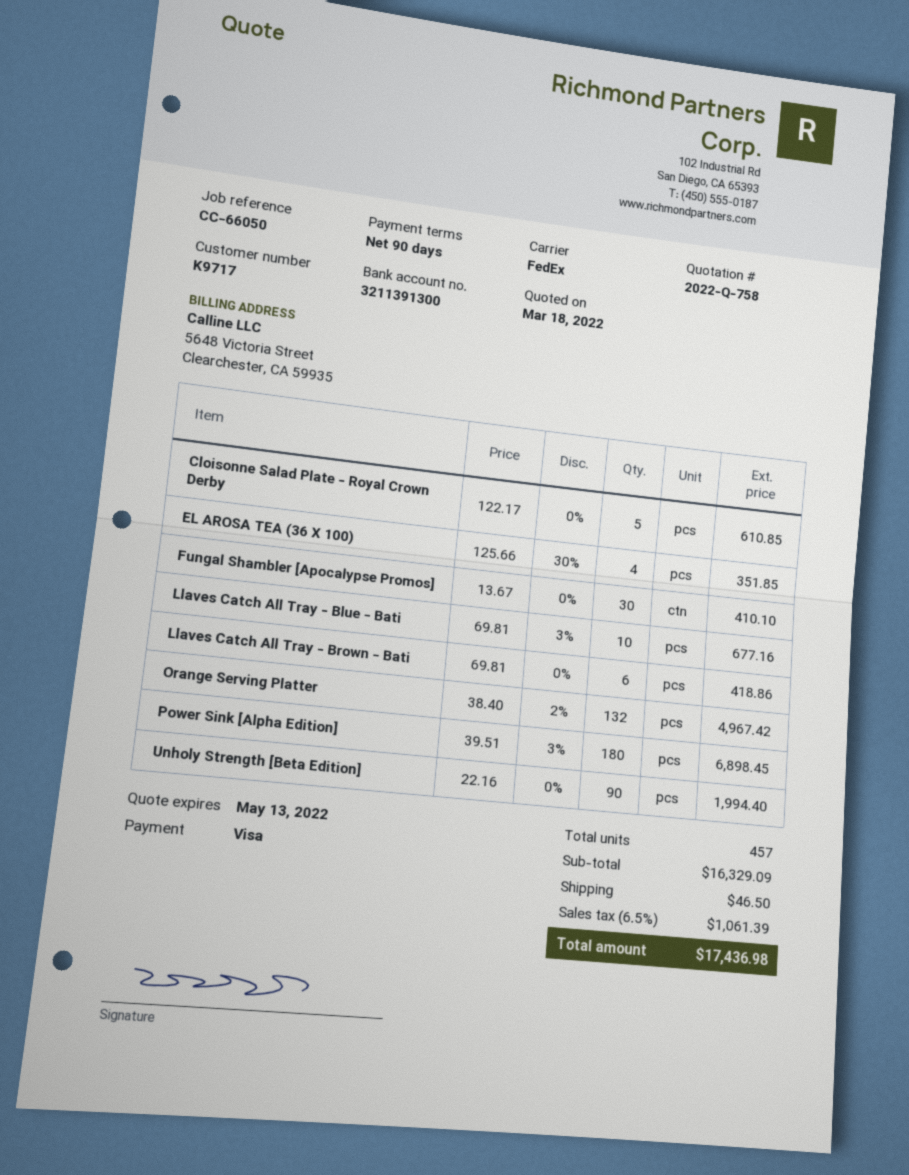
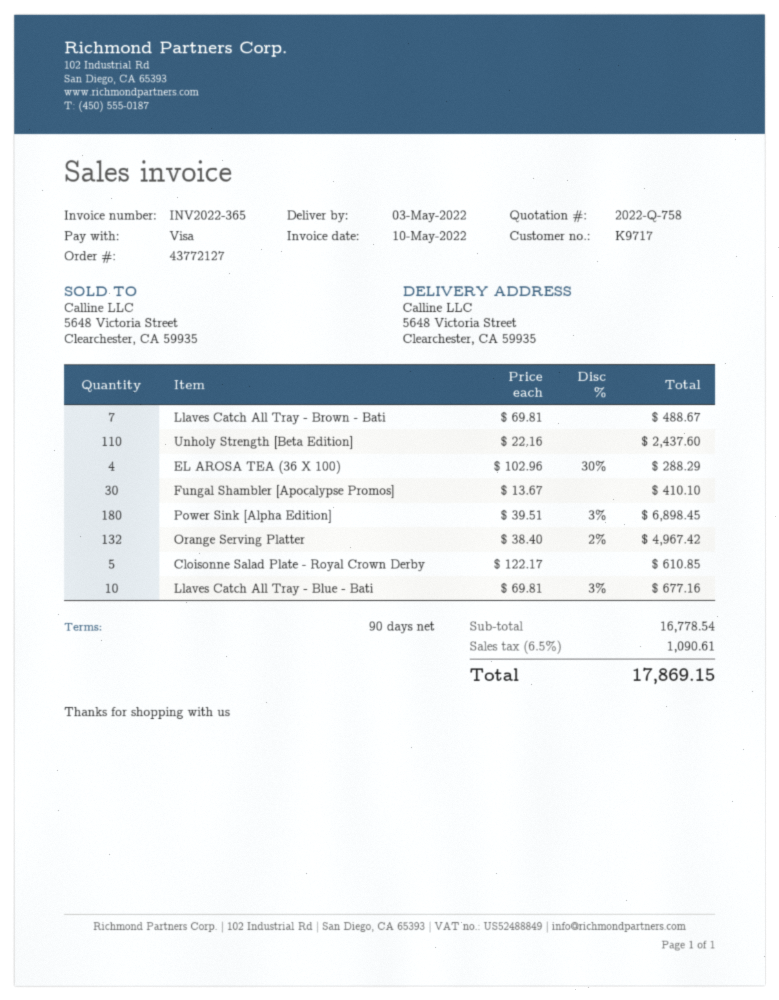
EL AROSA TEA (36 X 100): 4 x 125.66 - 30% = 351.85 -> 4 x 102.96 - 30% = 288.29
Llaves Catch All Tray - Brown - Bati: 6 x 69.81 = 418.86 -> 7 x 69.81 = 488.67
Unholy Strength [Beta Edition]: 90 x 22.16 = 1994.40 -> 110 x 22.16 = 2437.60
subtotal: 16329.09 -> 16778.54
shipping: 46.50 -> none
tax: 6.5% = 1061.39 -> 6.5% = 1090.61
total: 17436.98 -> 17869.15

